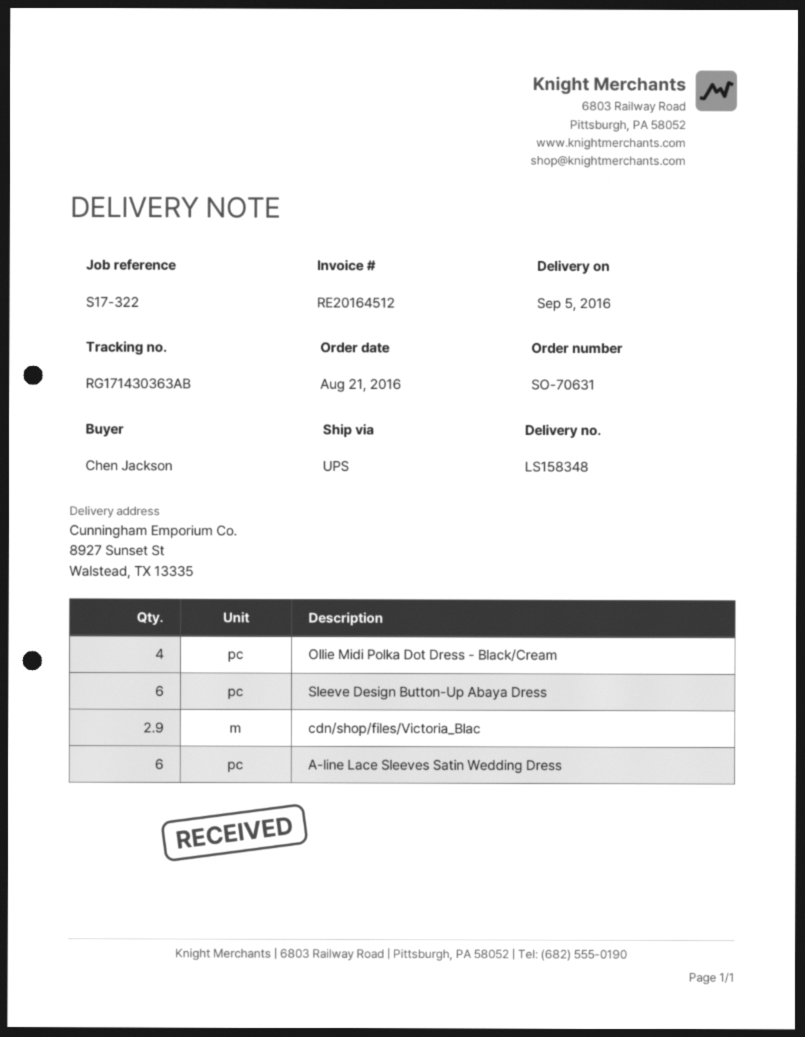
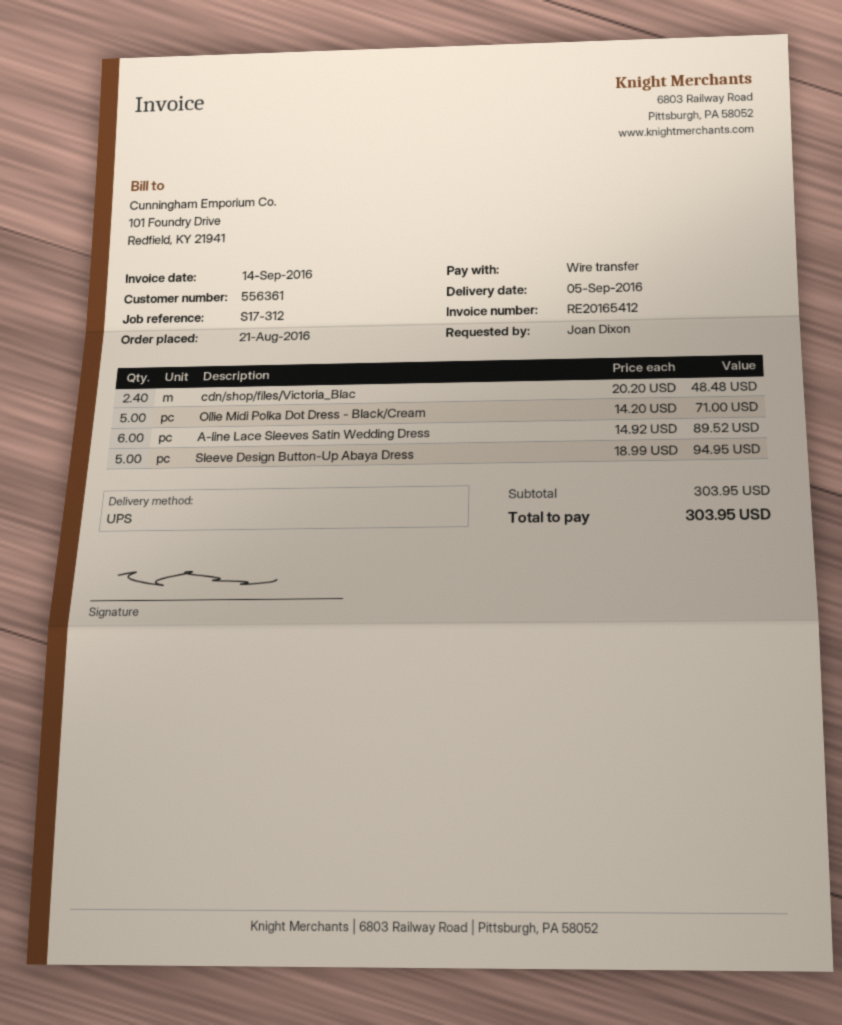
invoice number: RE20164512 -> RE20165412
reference: S17-322 -> S17-312
ordered by: Chen Jackson -> Joan Dixon
Ollie Midi Polka Dot Dress - Black/Cream: 4 -> 5
Sleeve Design Button-Up Abaya Dress: 6 -> 5
cdn/shop/files/Victoria_Blac: 2.9 -> 2.4

